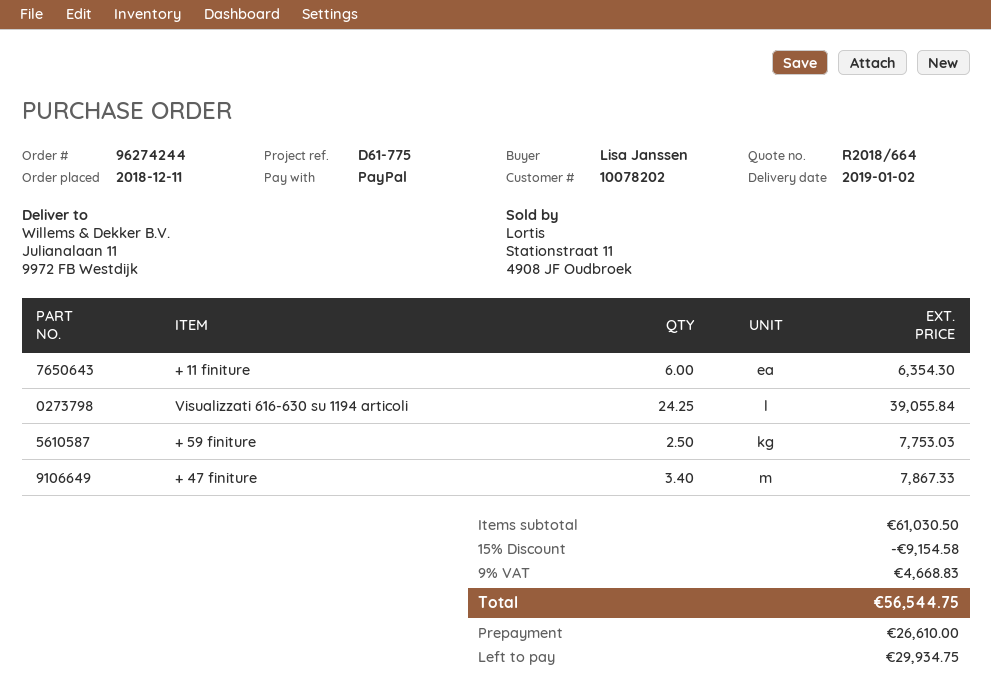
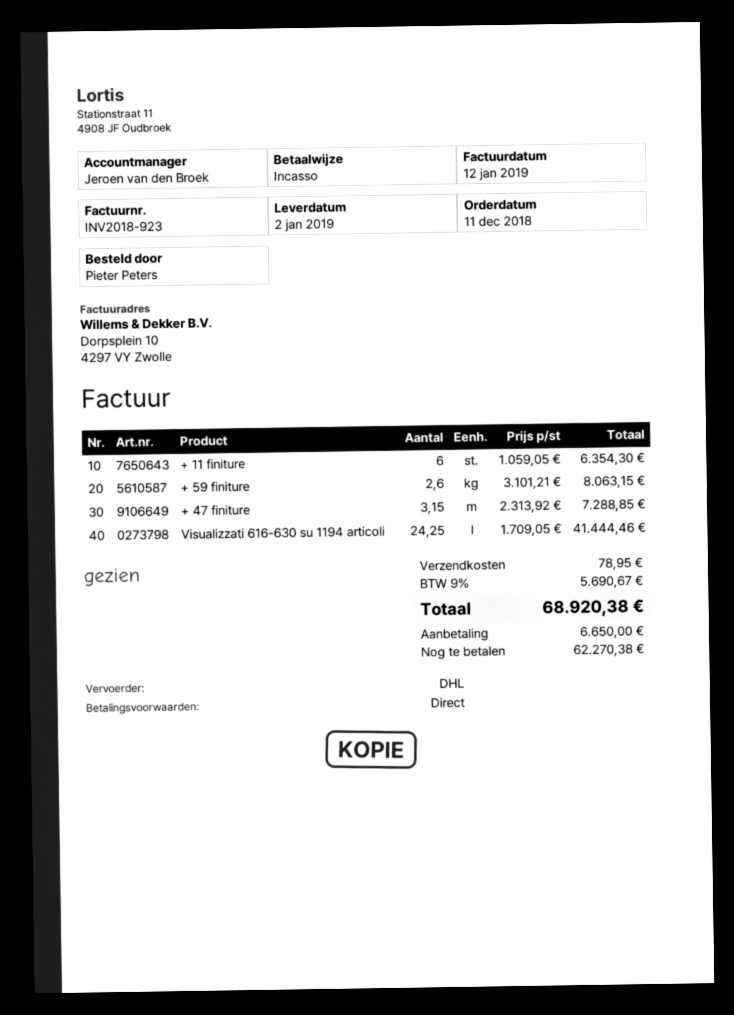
ordered by: Lisa Janssen -> Pieter Peters
payment method: PayPal -> direct debit
Visualizzati 616-630 su 1194 articoli: 24.25 for 39055.84 -> 24.25 for 41444.46
+ 59 finiture: 2.5 for 7753.03 -> 2.6 for 8063.15
+ 47 finiture: 3.4 for 7867.33 -> 3.15 for 7288.85
discount: 15% = 9154.58 -> none
shipping: none -> 78.95
tax: 9% = 4668.83 -> 9% = 5690.67
total: 56544.75 -> 68920.38
deposit: 26610.00 -> 6650.00
balance: 29934.75 -> 62270.38

